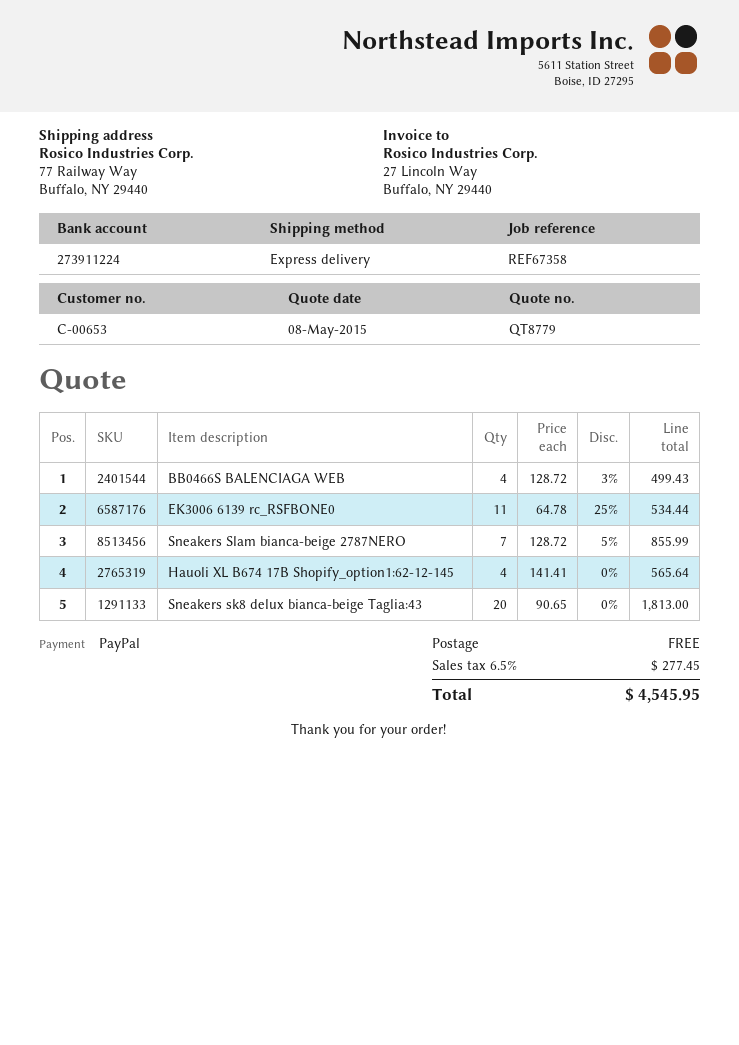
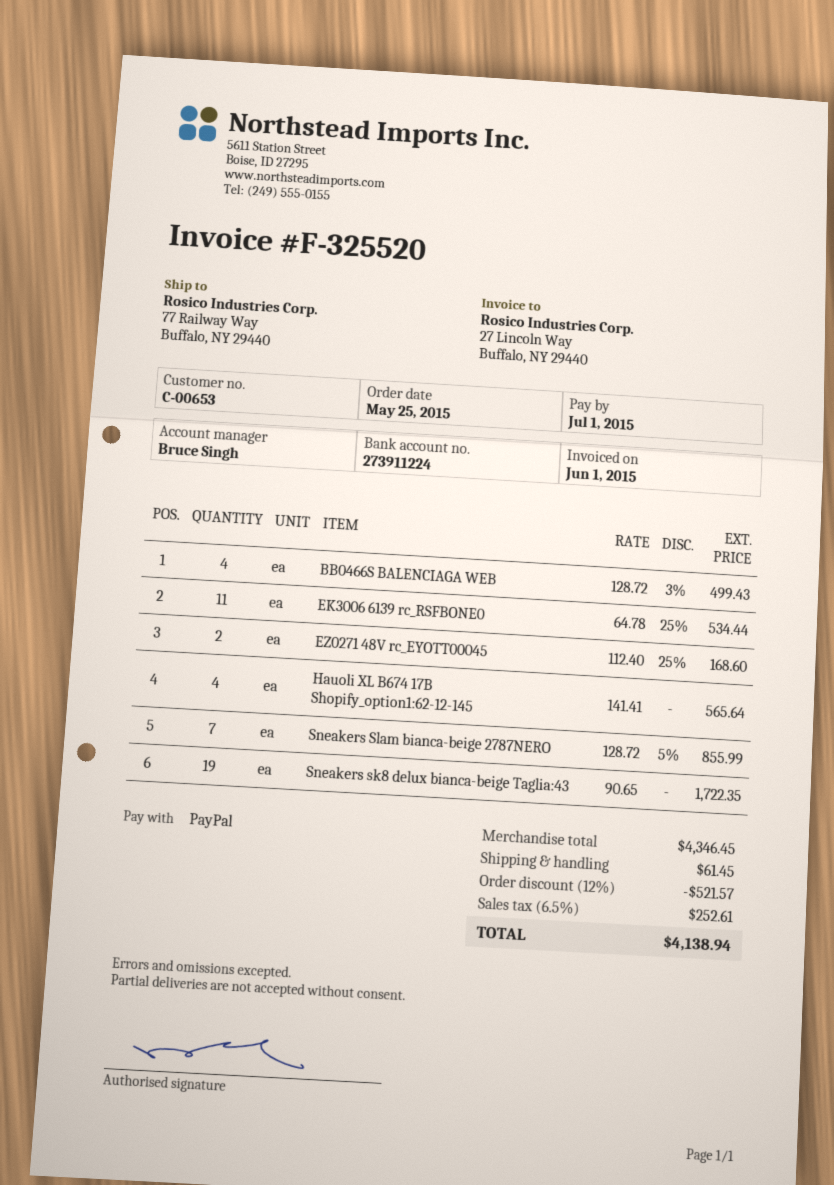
Sneakers sk8 delux bianca-beige Taglia:43: 20 x 90.65 = 1813.00 -> 19 x 90.65 = 1722.35
EZ0271 48V rc_EYOTT00045: none -> 2 x 112.40 - 25% = 168.60
discount: none -> 12% = 521.57
shipping: 0.00 -> 61.45
tax: 6.5% = 277.45 -> 6.5% = 252.61
total: 4545.95 -> 4138.94

